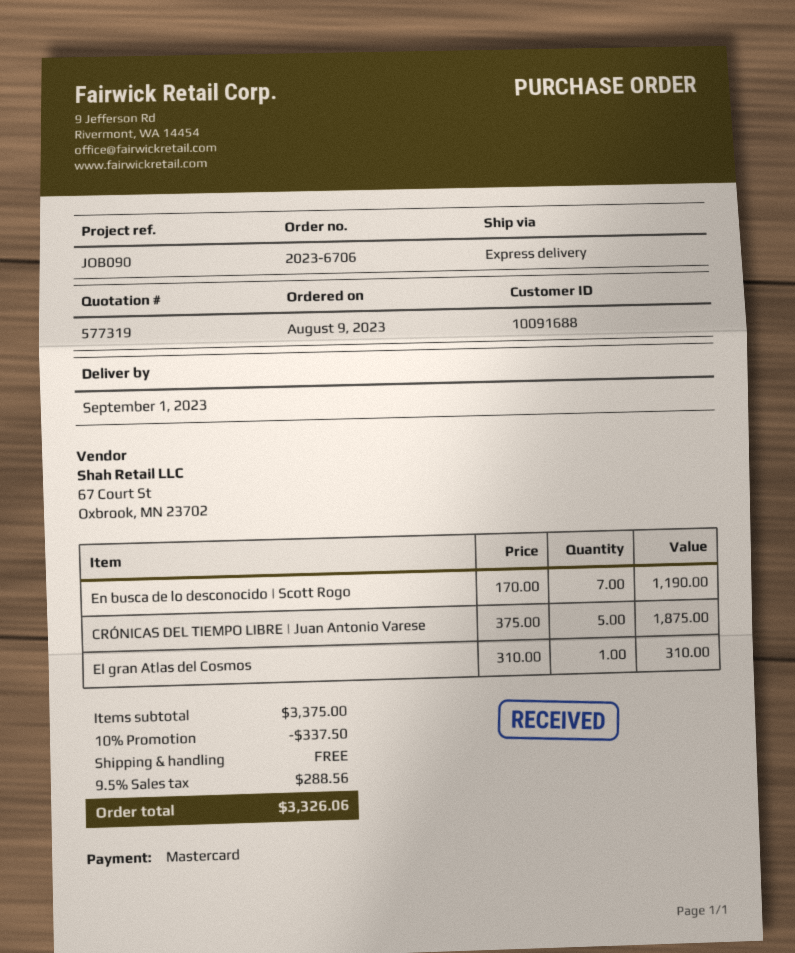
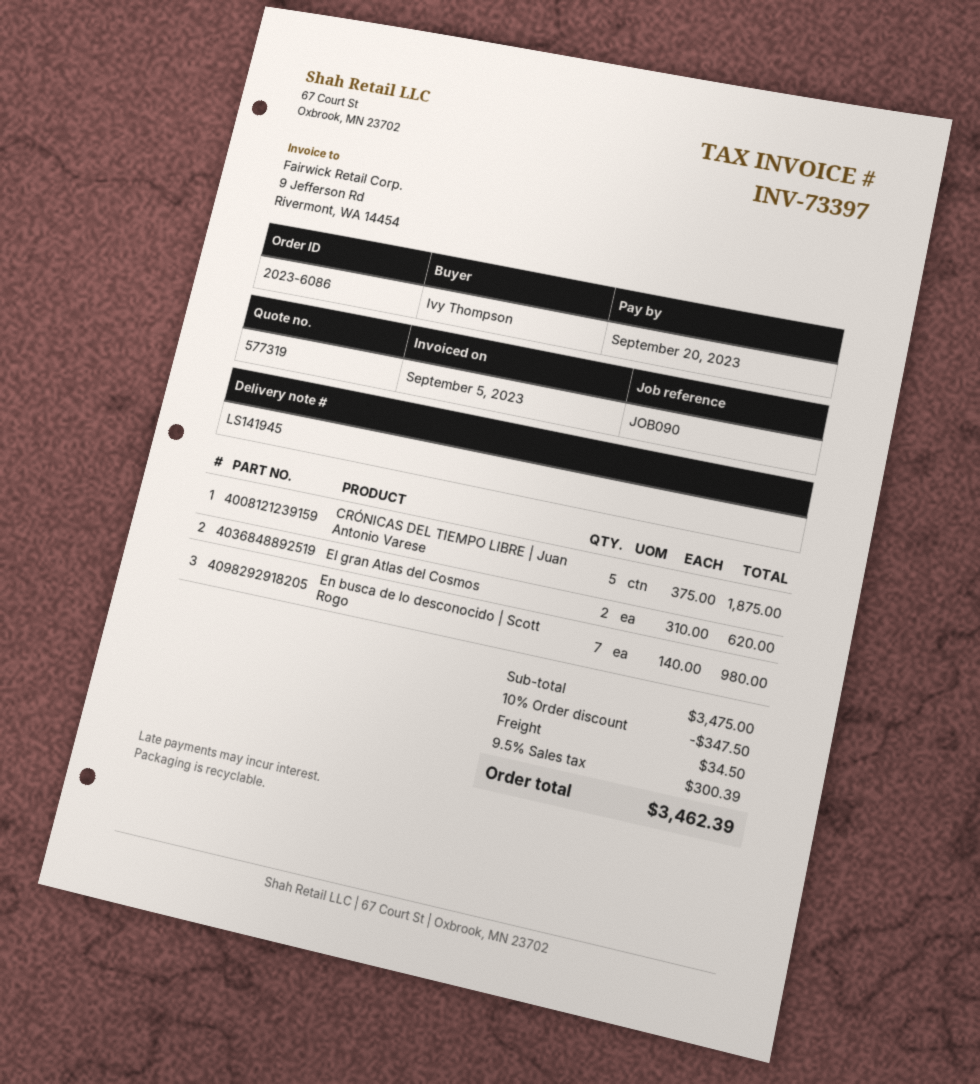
order number: 2023-6706 -> 2023-6086
En busca de lo desconocido | Scott Rogo: 7 x 170.00 = 1190.00 -> 7 x 140.00 = 980.00
El gran Atlas del Cosmos: 1 x 310.00 = 310.00 -> 2 x 310.00 = 620.00
subtotal: 3375.00 -> 3475.00
discount: 10% = 337.50 -> 10% = 347.50
shipping: 0.00 -> 34.50
tax: 9.5% = 288.56 -> 9.5% = 300.39
total: 3326.06 -> 3462.39

